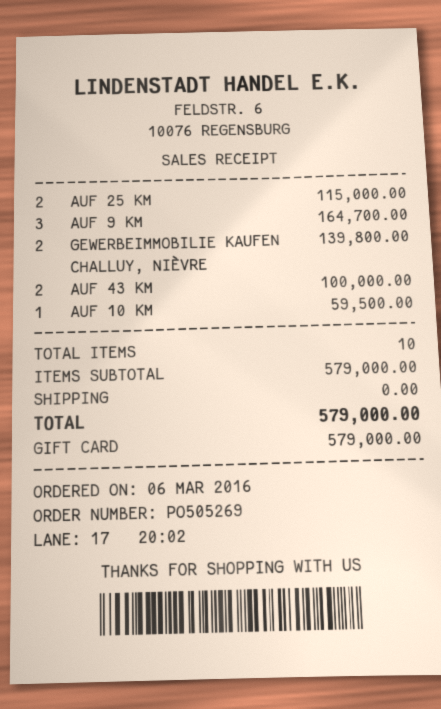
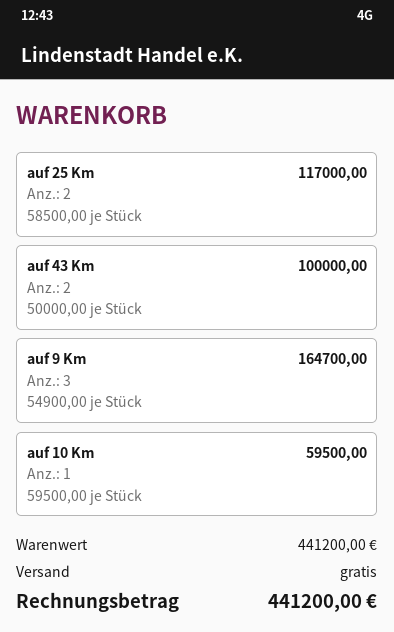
AUF 25 KM: 2 for 115000.00 -> 2 for 117000.00
GEWERBEIMMOBILIE KAUFEN CHALLUY, NIÈVRE: 2 for 139800.00 -> none
subtotal: 579000.00 -> 441200.00
total: 579000.00 -> 441200.00

